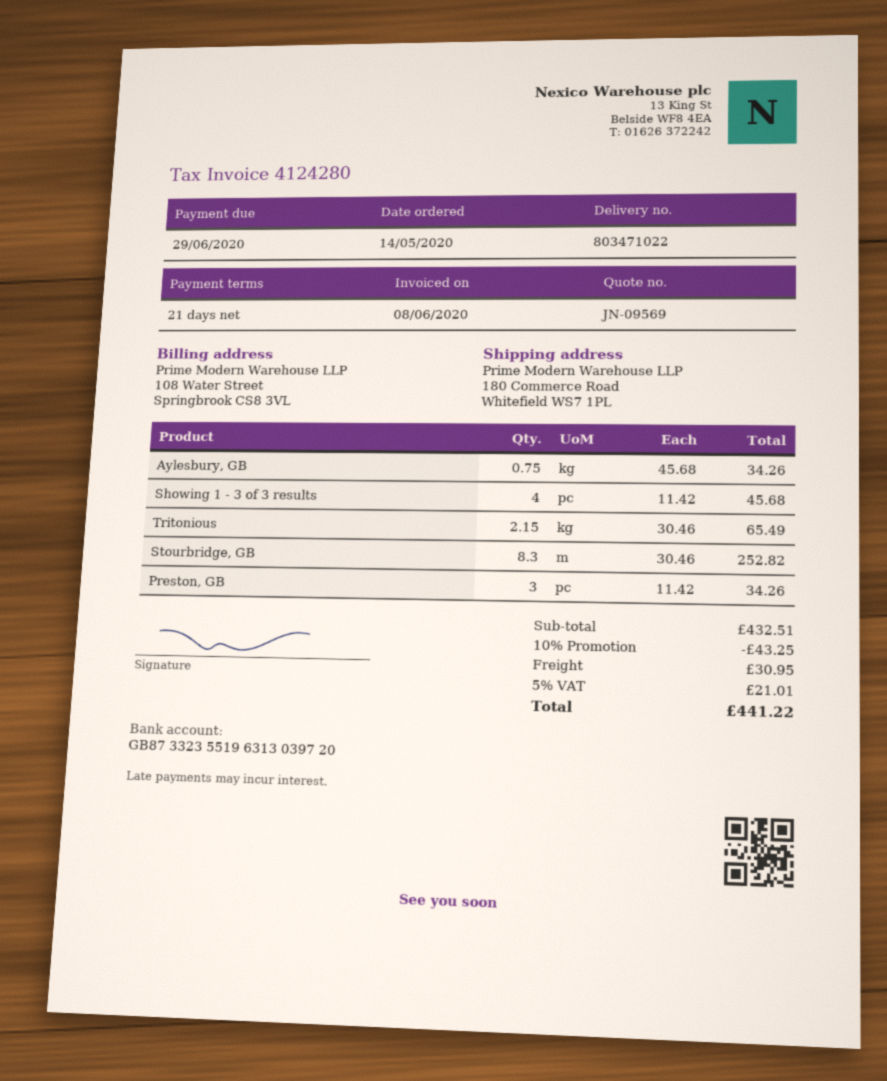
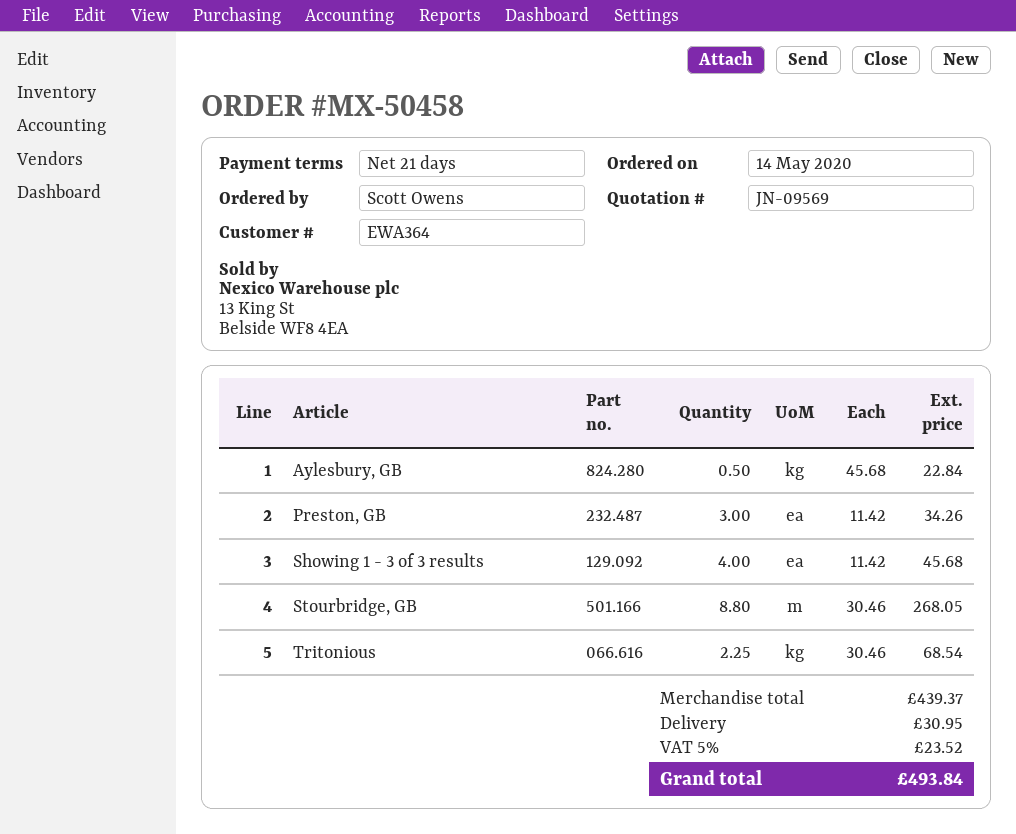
Aylesbury, GB: 0.75 x 45.68 = 34.26 -> 0.5 x 45.68 = 22.84
Tritonious: 2.15 x 30.46 = 65.49 -> 2.25 x 30.46 = 68.54
Stourbridge, GB: 8.3 x 30.46 = 252.82 -> 8.8 x 30.46 = 268.05
subtotal: 432.51 -> 439.37
discount: 10% = 43.25 -> none
tax: 5% = 21.01 -> 5% = 23.52
total: 441.22 -> 493.84

